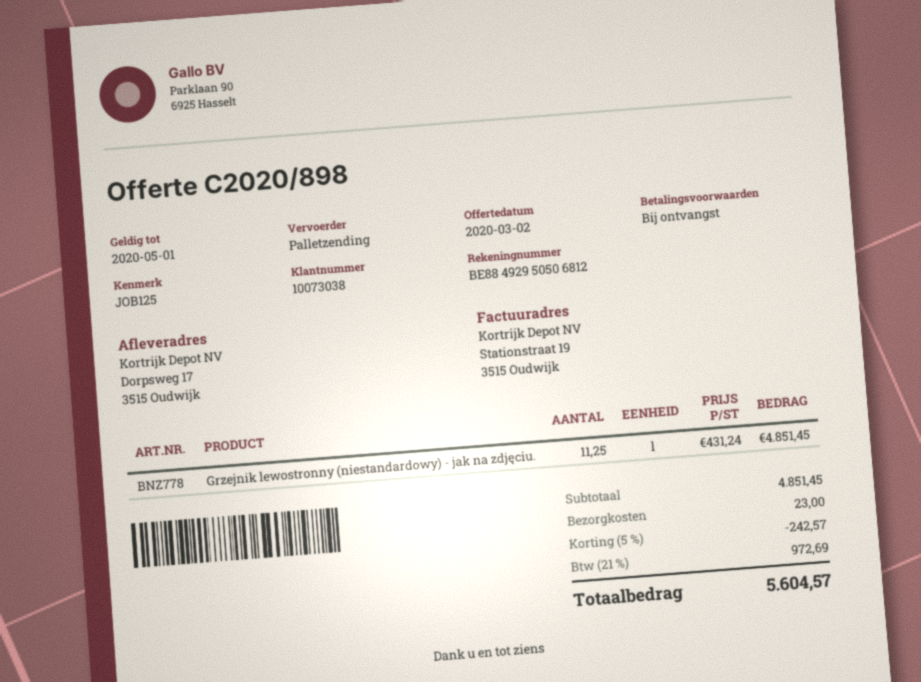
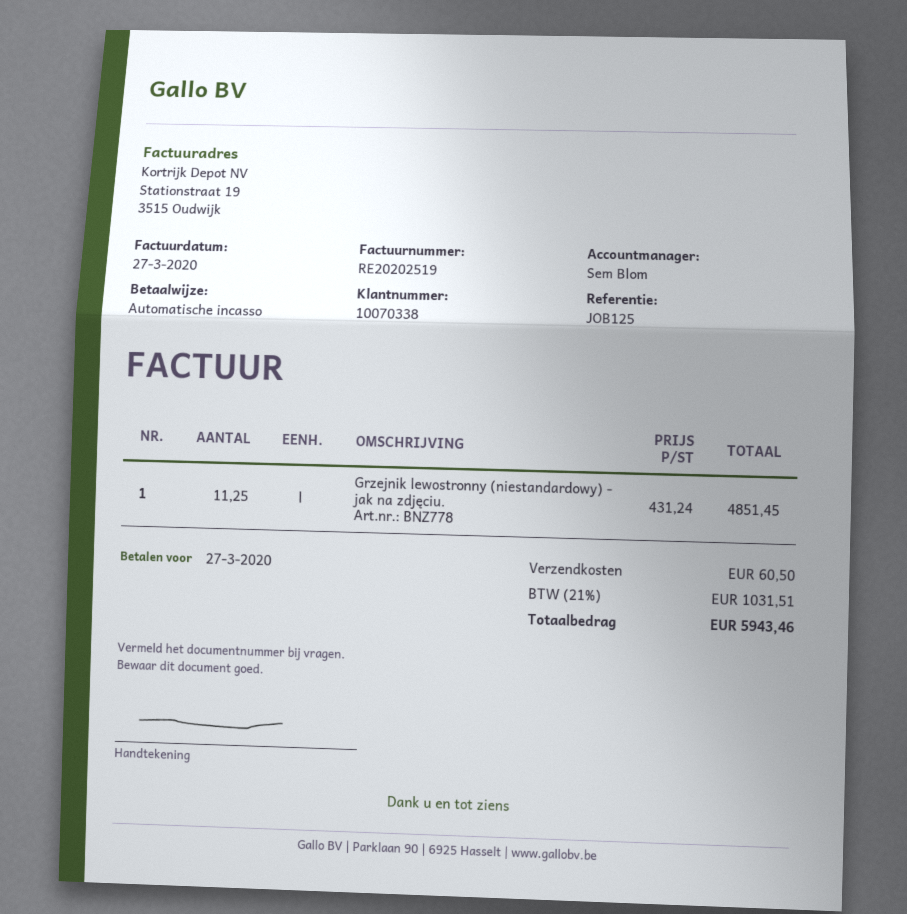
customer number: 10073038 -> 10070338
discount: 5% = 242.57 -> none
shipping: 23.00 -> 60.50
tax: 21% = 972.69 -> 21% = 1031.51
total: 5604.57 -> 5943.46

